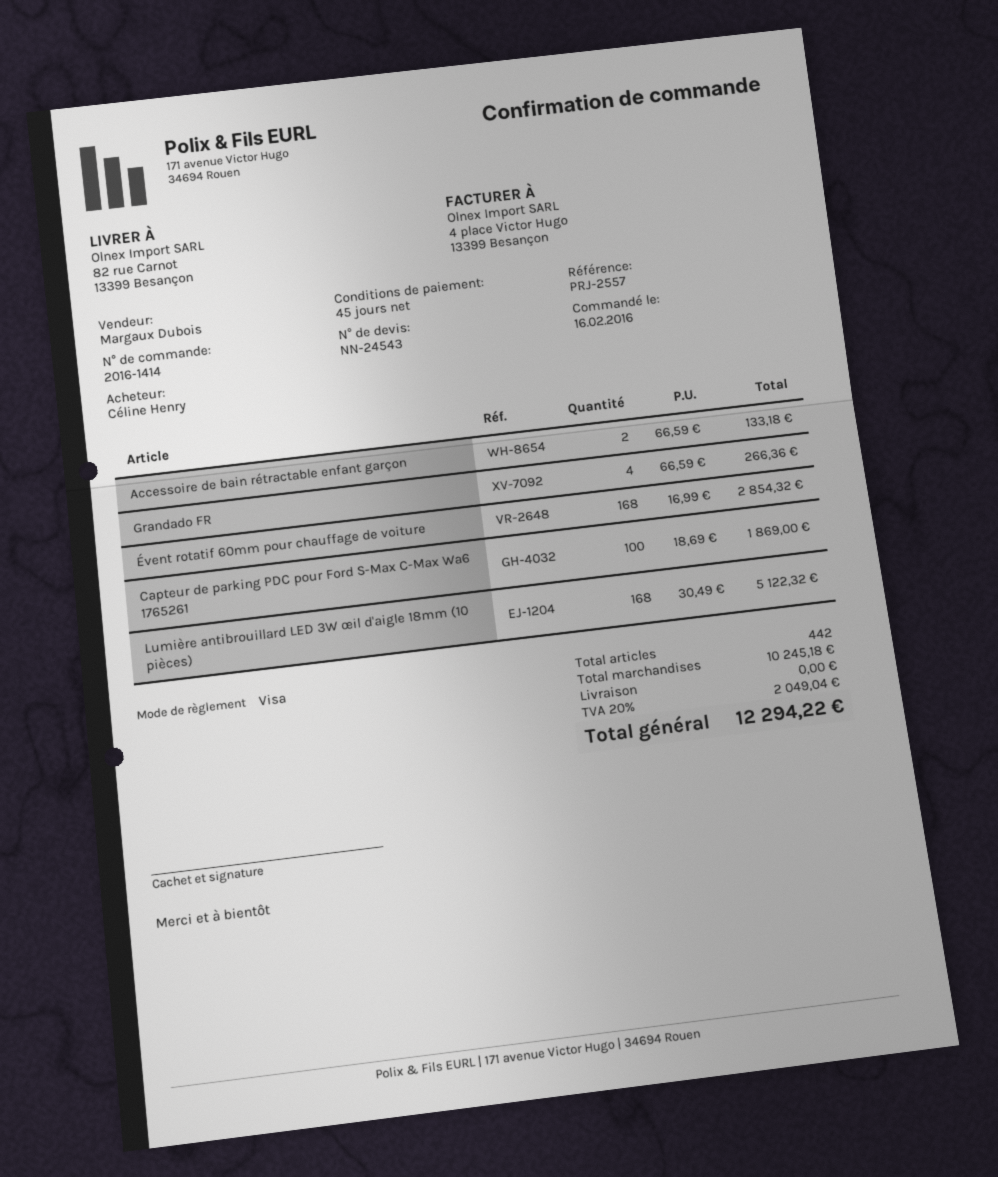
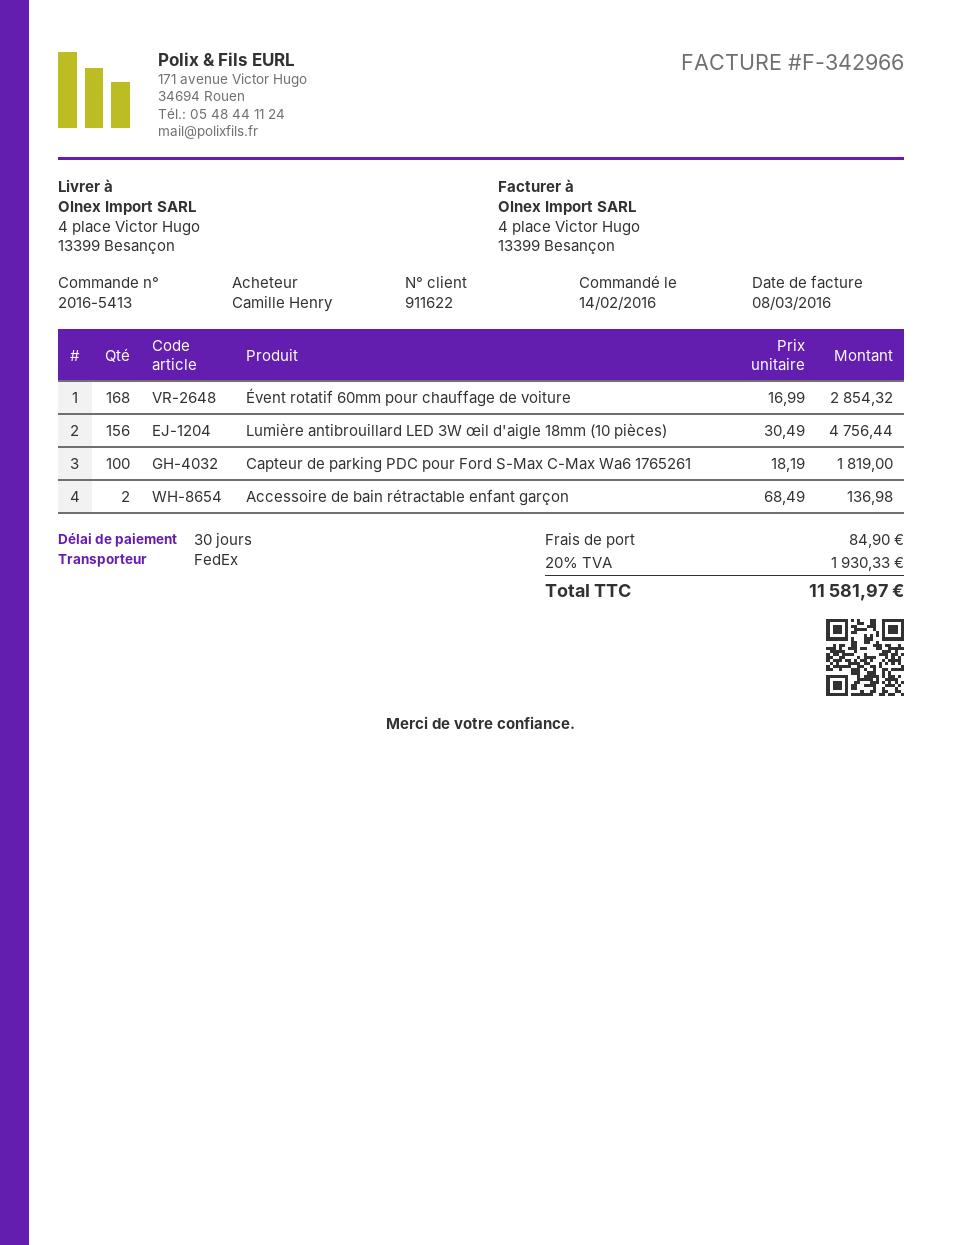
order number: 2016-1414 -> 2016-5413
order date: 2016-02-16 -> 2016-02-14
payment terms: 45 days -> 30 days
ordered by: Céline Henry -> Camille Henry
ship to: 82 rue Carnot, 13399 Besançon -> 4 place Victor Hugo, 13399 Besançon
Accessoire de bain rétractable enfant garçon: 2 x 66.59 = 133.18 -> 2 x 68.49 = 136.98
Grandado FR: 4 x 66.59 = 266.36 -> none
Capteur de parking PDC pour Ford S-Max C-Max Wa6 1765261: 100 x 18.69 = 1869.00 -> 100 x 18.19 = 1819.00
Lumière antibrouillard LED 3W œil d'aigle 18mm (10 pièces): 168 x 30.49 = 5122.32 -> 156 x 30.49 = 4756.44
shipping: 0.00 -> 84.90
tax: 20% = 2049.04 -> 20% = 1930.33
total: 12294.22 -> 11581.97

